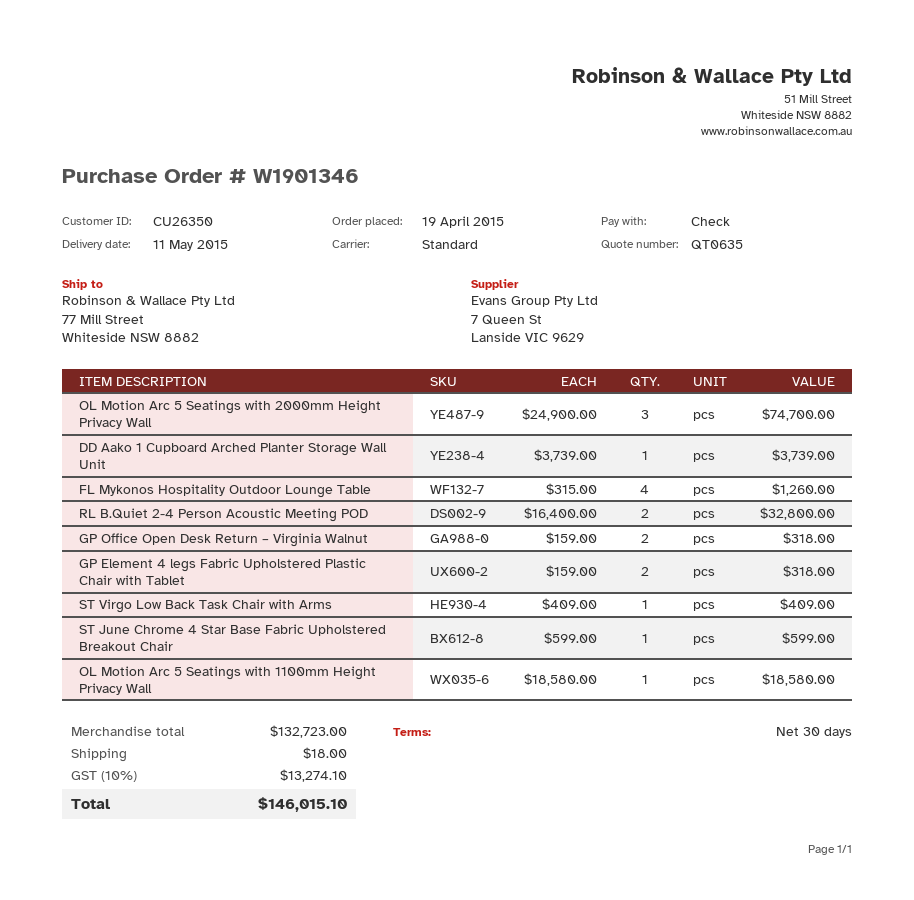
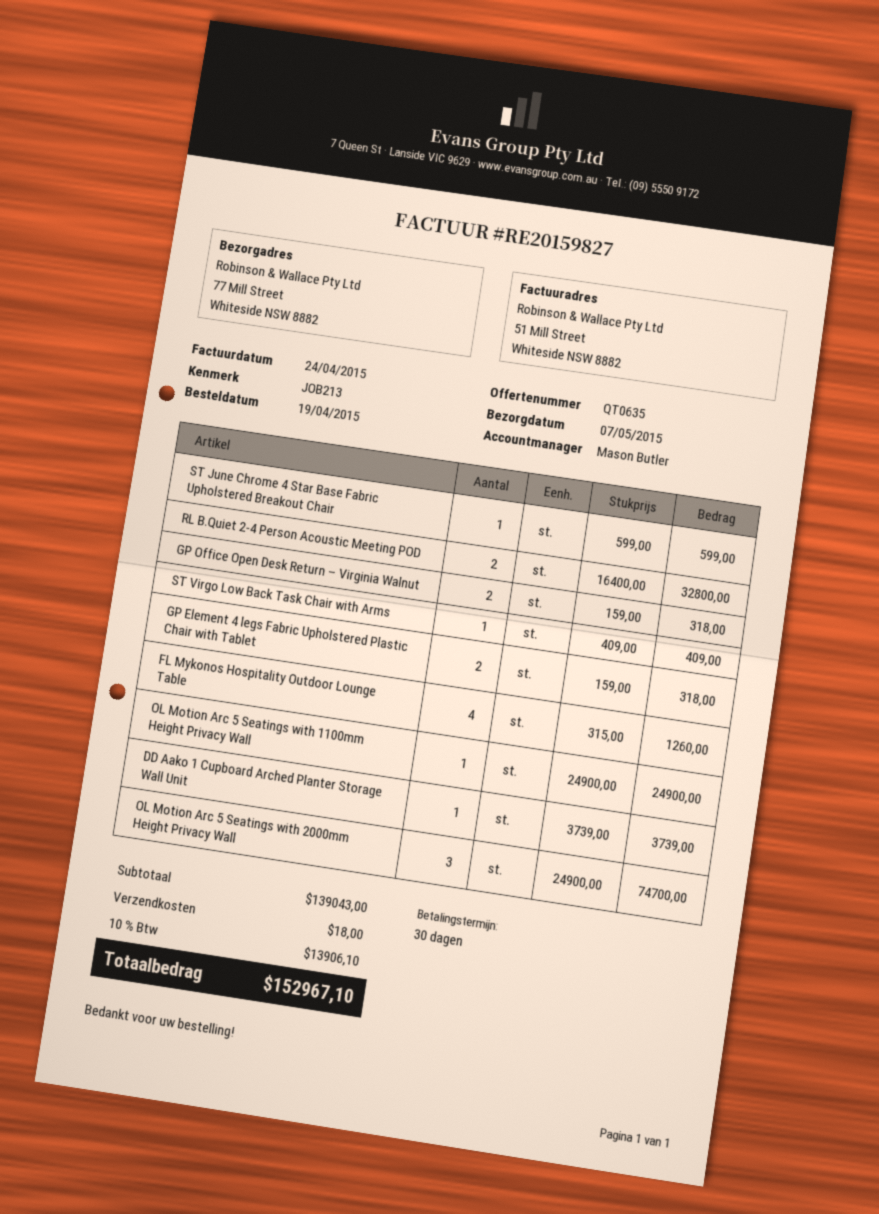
delivery date: 2015-05-11 -> 2015-05-07
OL Motion Arc 5 Seatings with 1100mm Height Privacy Wall: 1 x 18580.00 = 18580.00 -> 1 x 24900.00 = 24900.00
subtotal: 132723.00 -> 139043.00
tax: 10% = 13274.10 -> 10% = 13906.10
total: 146015.10 -> 152967.10

